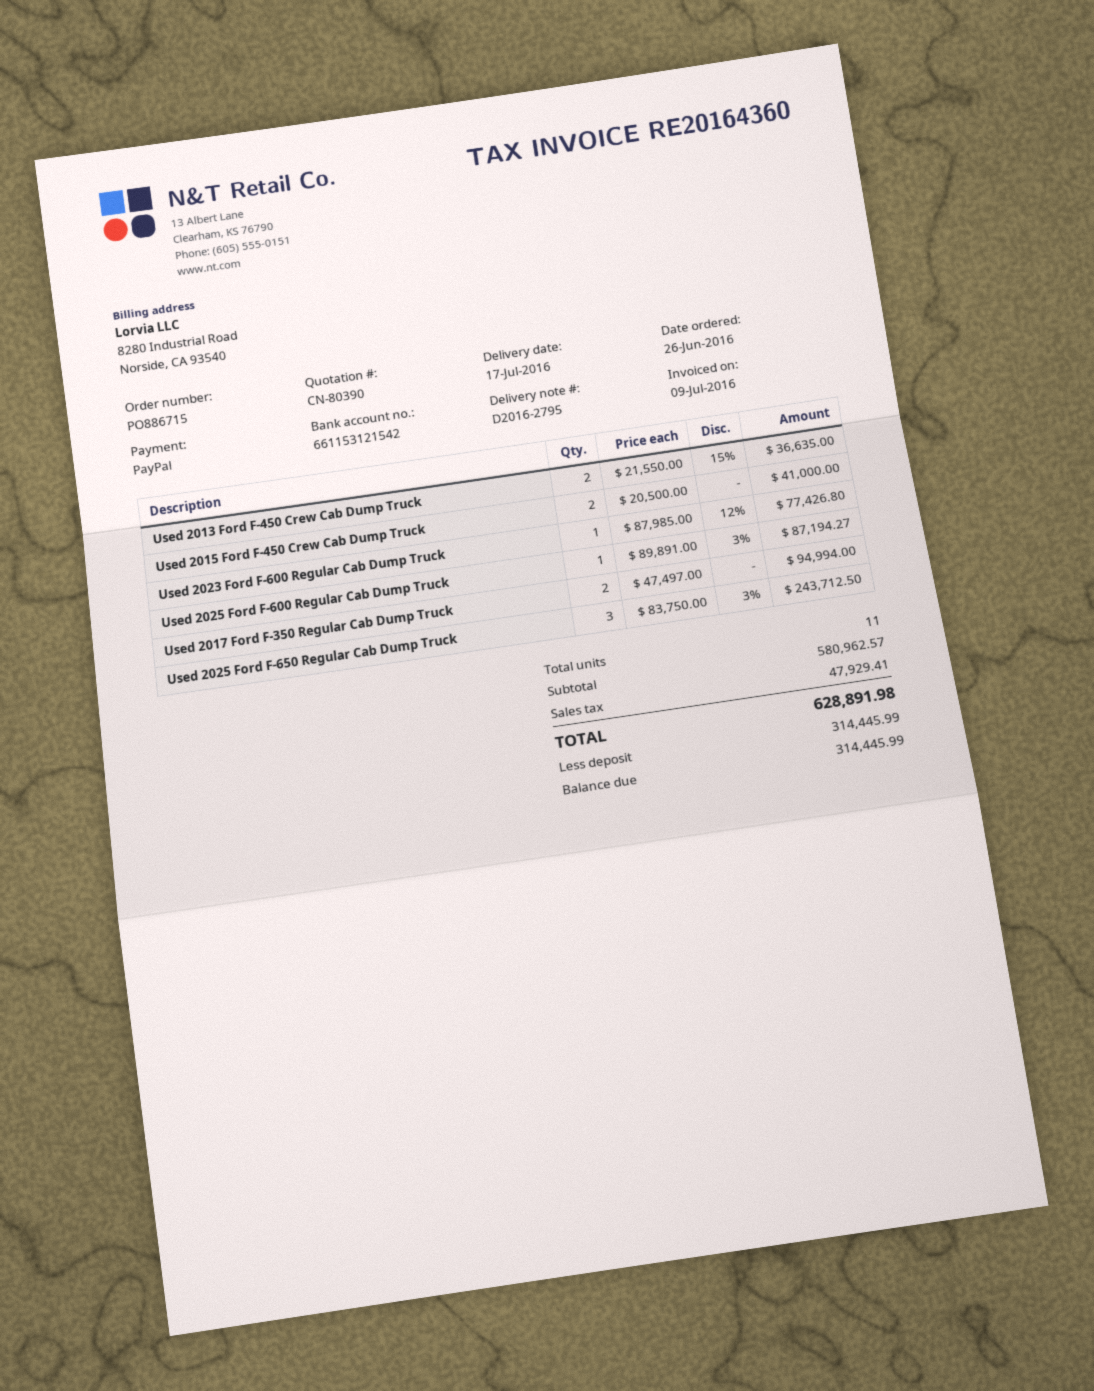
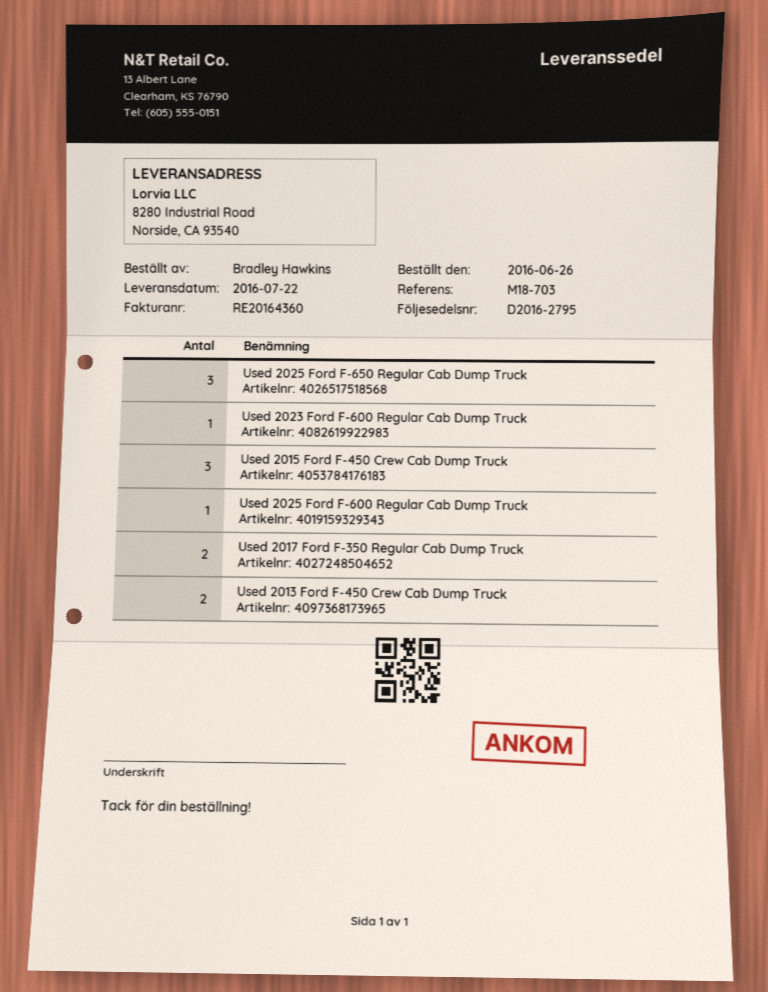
delivery date: 2016-07-17 -> 2016-07-22
Used 2015 Ford F-450 Crew Cab Dump Truck: 2 -> 3

